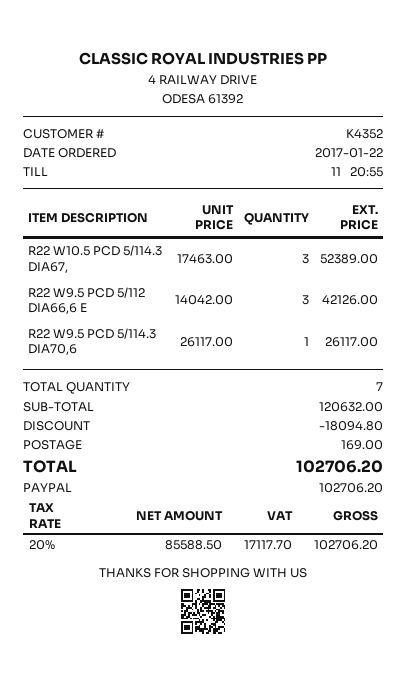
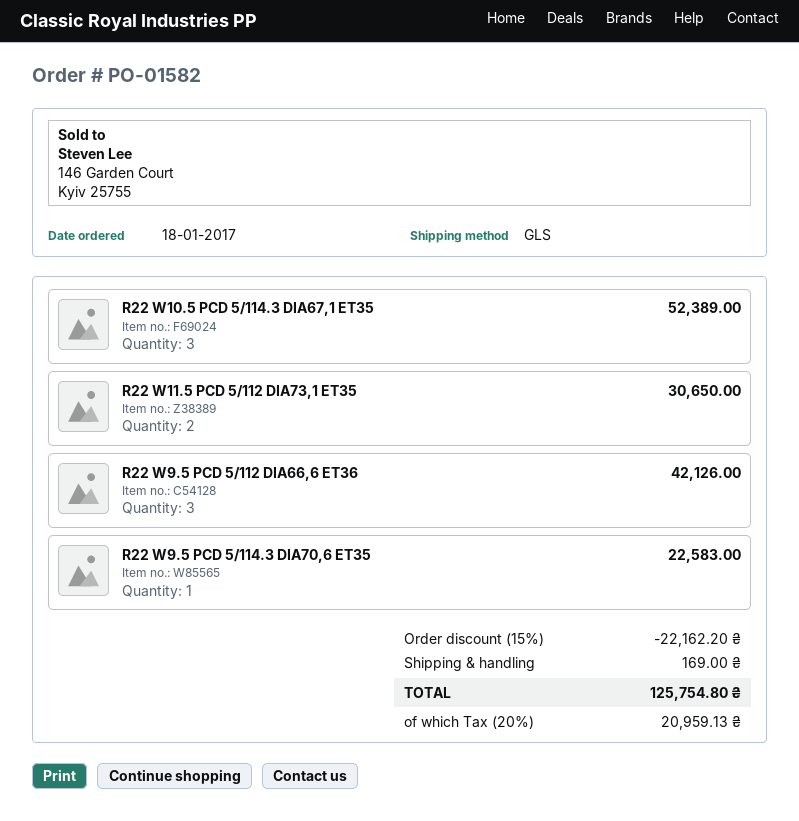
order date: 2017-01-22 -> 2017-01-18
R22 W9.5 PCD 5/114.3 DIA70,6: 1 for 26117.00 -> 1 for 22583.00
R22 W11.5 PCD 5/112 DIA73,1 ET35: none -> 2 for 30650.00
discount: 18094.80 -> 22162.20
tax: 20% = 17117.70 -> 20% = 20959.13
total: 102706.20 -> 125754.80

